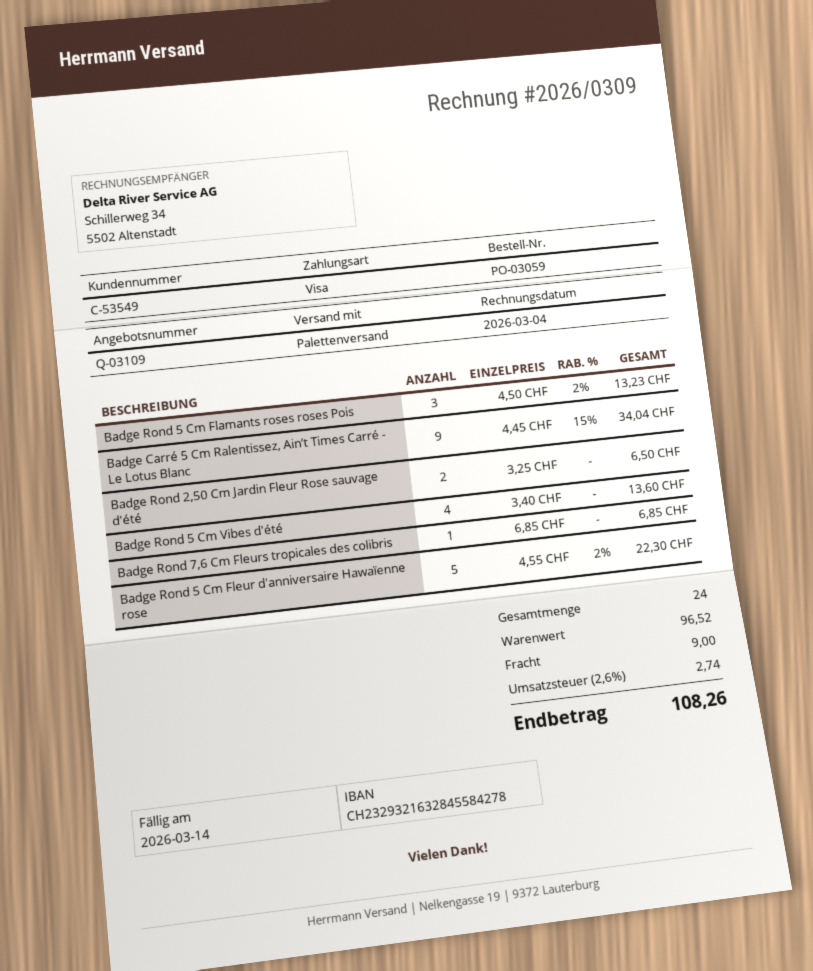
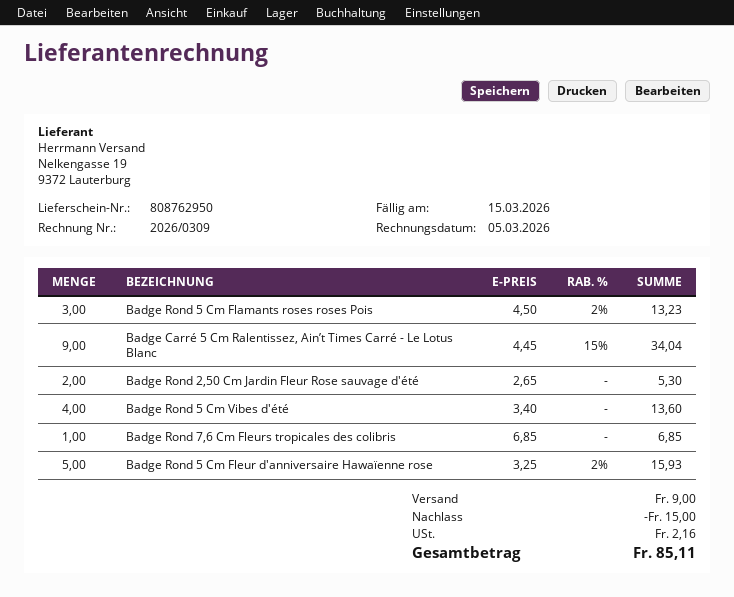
invoice date: 2026-03-04 -> 2026-03-05
due date: 2026-03-14 -> 2026-03-15
Badge Rond 2,50 Cm Jardin Fleur Rose sauvage d'été: 2 x 3.25 = 6.50 -> 2 x 2.65 = 5.30
Badge Rond 5 Cm Fleur d'anniversaire Hawaïenne rose: 5 x 4.55 - 2% = 22.30 -> 5 x 3.25 - 2% = 15.93
discount: none -> 15.00
tax: 2.74 -> 2.16
total: 108.26 -> 85.11

